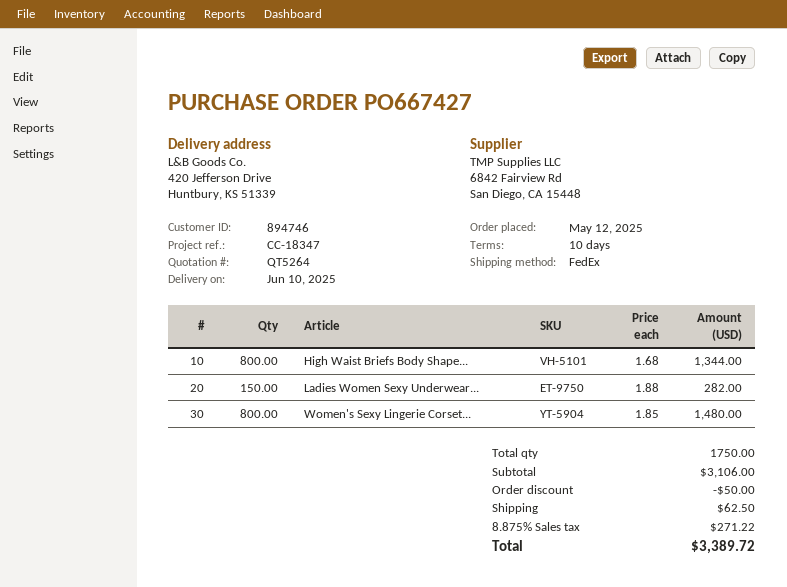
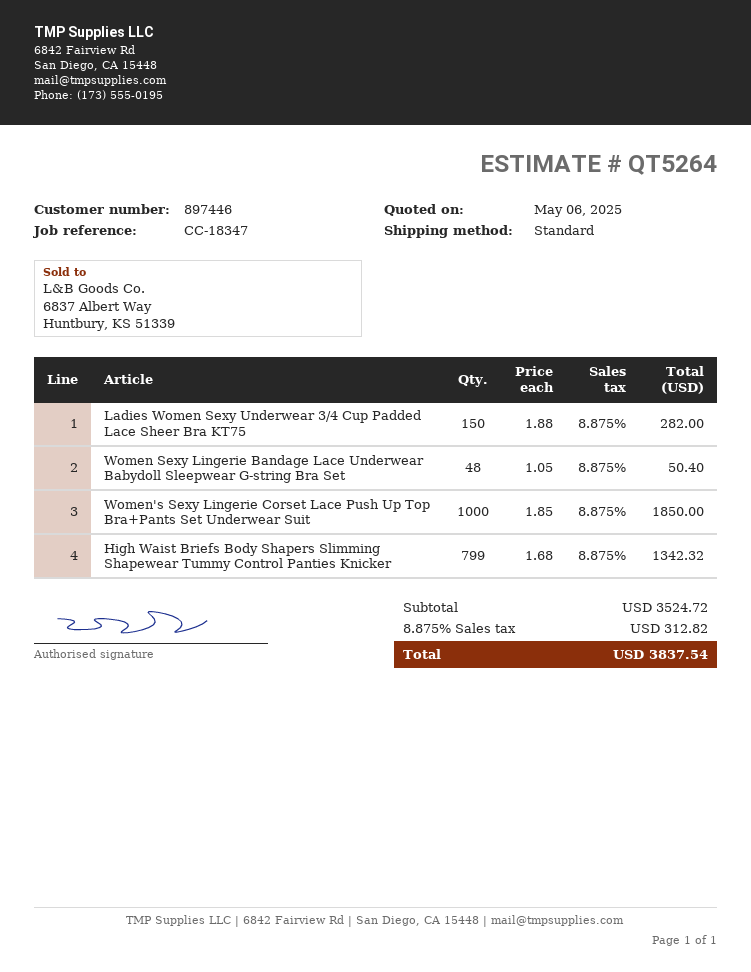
customer number: 894746 -> 897446
shipping method: FedEx -> standard
High Waist Briefs Body Shape...: 800 x 1.68 = 1344.00 -> 799 x 1.68 = 1342.32
Women's Sexy Lingerie Corset...: 800 x 1.85 = 1480.00 -> 1000 x 1.85 = 1850.00
Women Sexy Lingerie Bandage Lace Underwear Babydoll Sleepwear G-string Bra Set: none -> 48 x 1.05 = 50.40
subtotal: 3106.00 -> 3524.72
discount: 50.00 -> none
shipping: 62.50 -> none
tax: 8.875% = 271.22 -> 8.875% = 312.82
total: 3389.72 -> 3837.54

